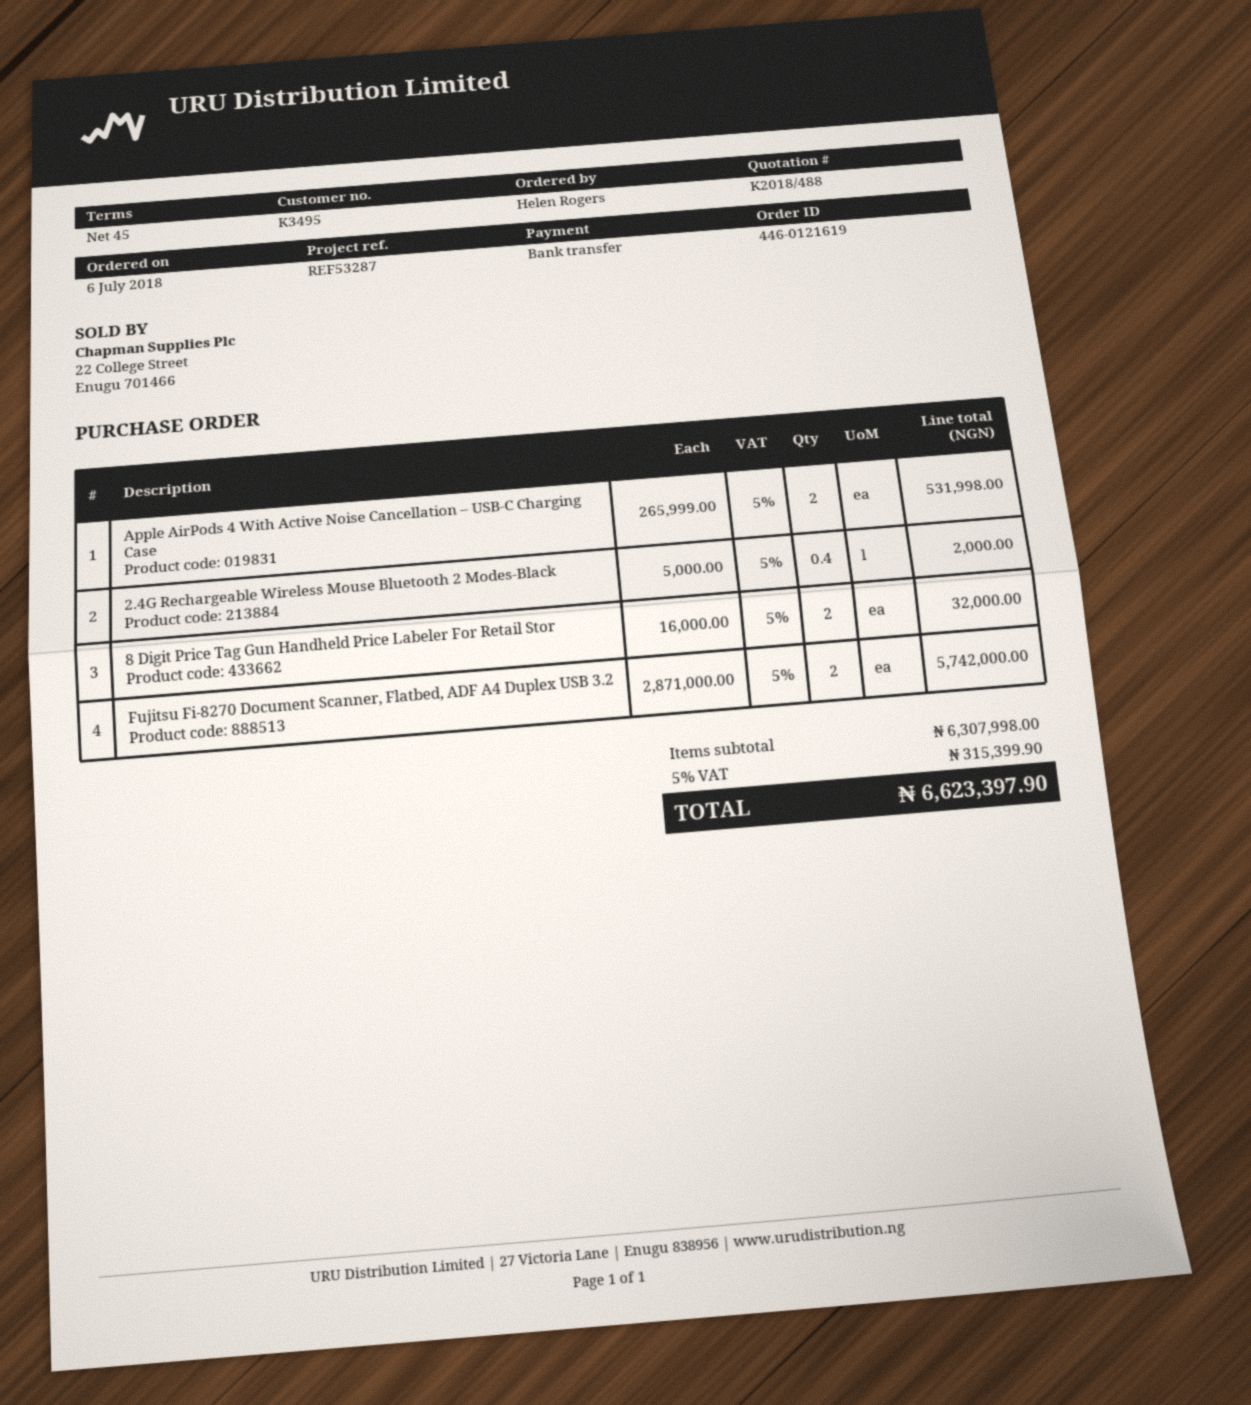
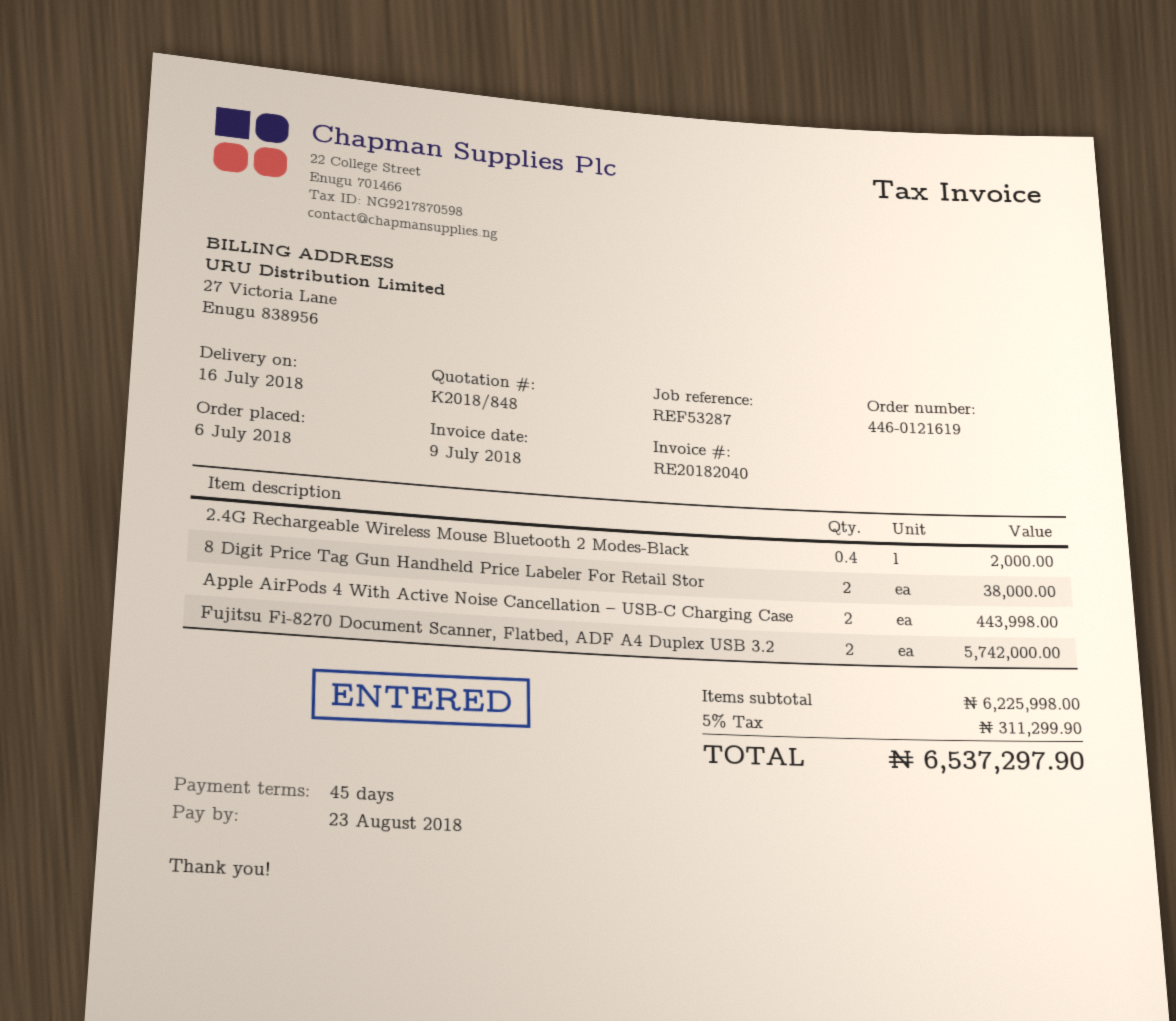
quote number: K2018/488 -> K2018/848
Apple AirPods 4 With Active Noise Cancellation – USB-C Charging Case: 2 for 531998.00 -> 2 for 443998.00
8 Digit Price Tag Gun Handheld Price Labeler For Retail Stor: 2 for 32000.00 -> 2 for 38000.00
subtotal: 6307998.00 -> 6225998.00
tax: 5% = 315399.90 -> 5% = 311299.90
total: 6623397.90 -> 6537297.90

